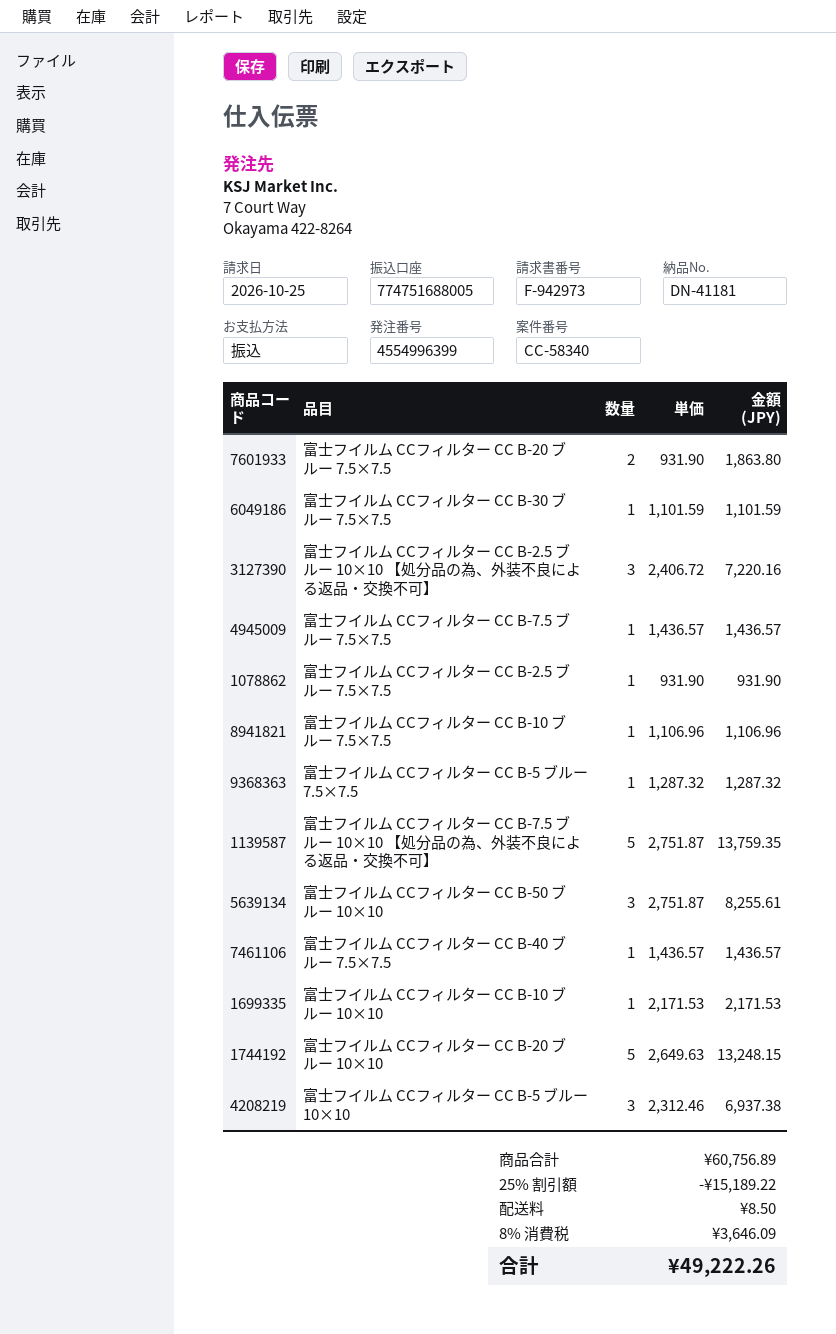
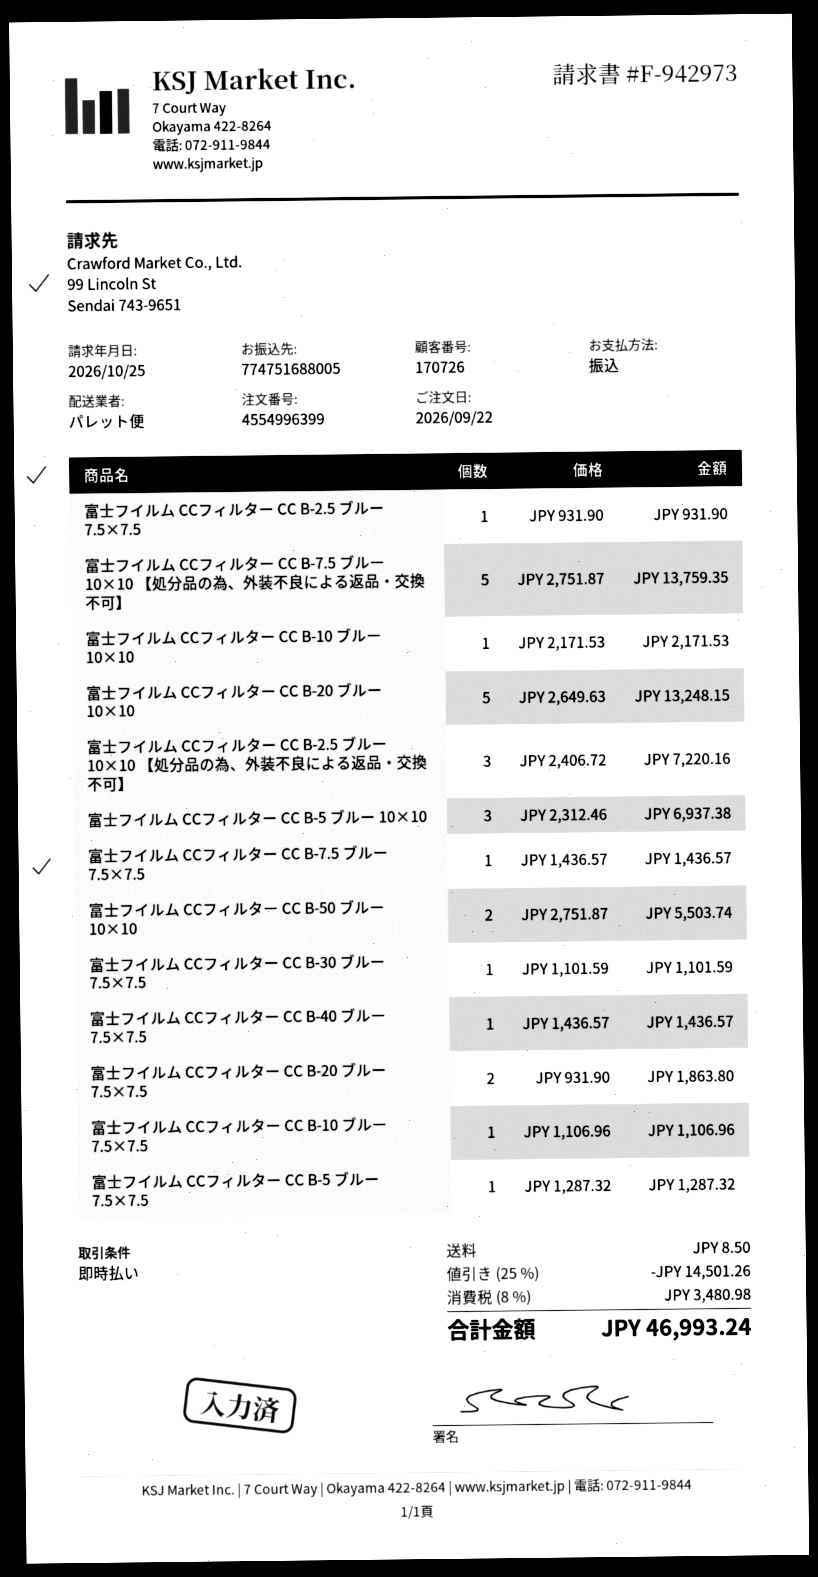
富士フイルム CCフィルター CC B-50 ブルー 10×10: 3 x 2751.87 = 8255.61 -> 2 x 2751.87 = 5503.74
discount: 25% = 15189.22 -> 25% = 14501.26
tax: 8% = 3646.09 -> 8% = 3480.98
total: 49222.26 -> 46993.24

